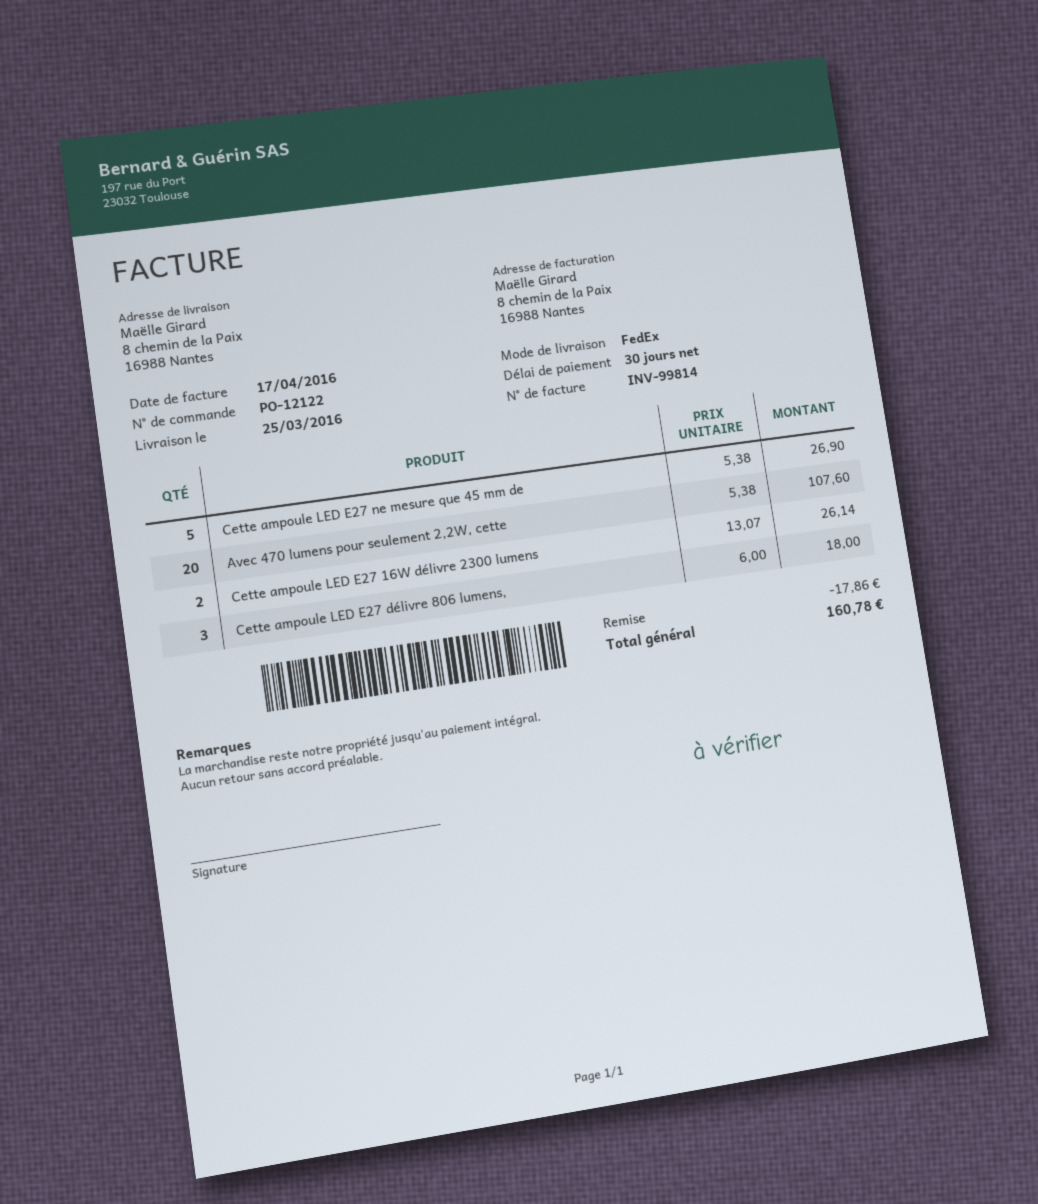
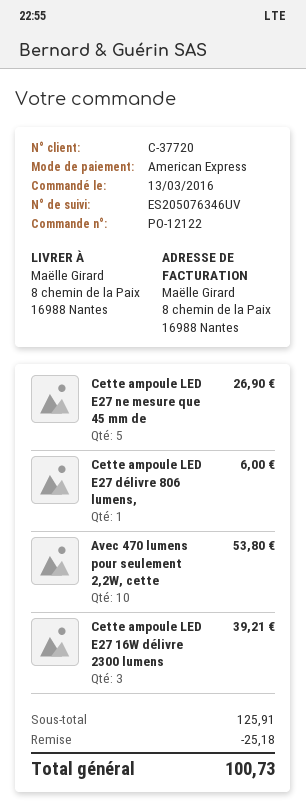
Avec 470 lumens pour seulement 2,2W, cette: 20 for 107.60 -> 10 for 53.80
Cette ampoule LED E27 16W délivre 2300 lumens: 2 for 26.14 -> 3 for 39.21
Cette ampoule LED E27 délivre 806 lumens,: 3 for 18.00 -> 1 for 6.00
discount: 17.86 -> 25.18
total: 160.78 -> 100.73

